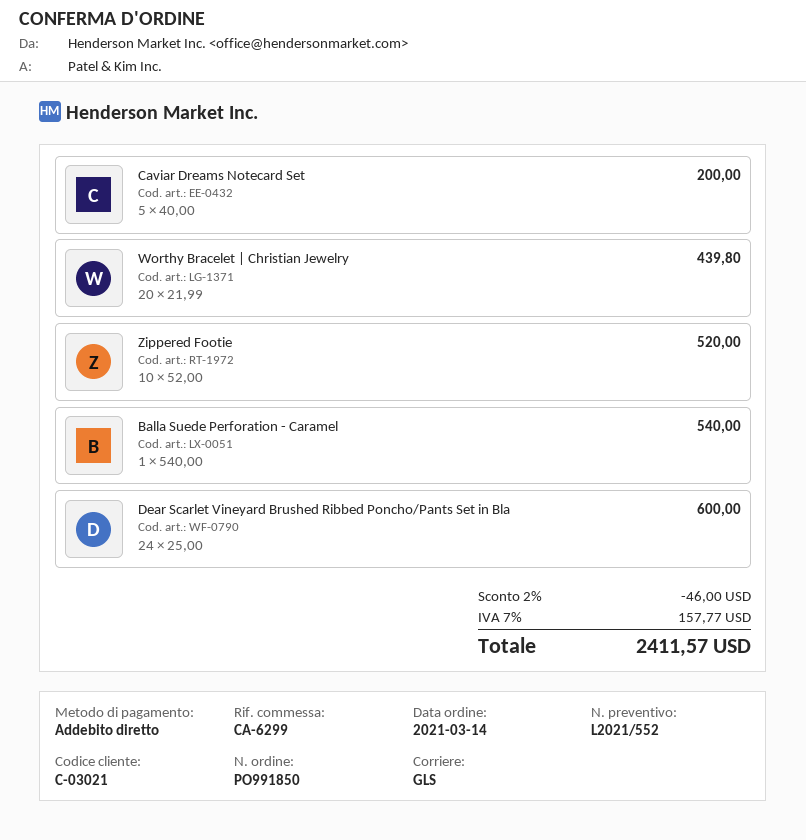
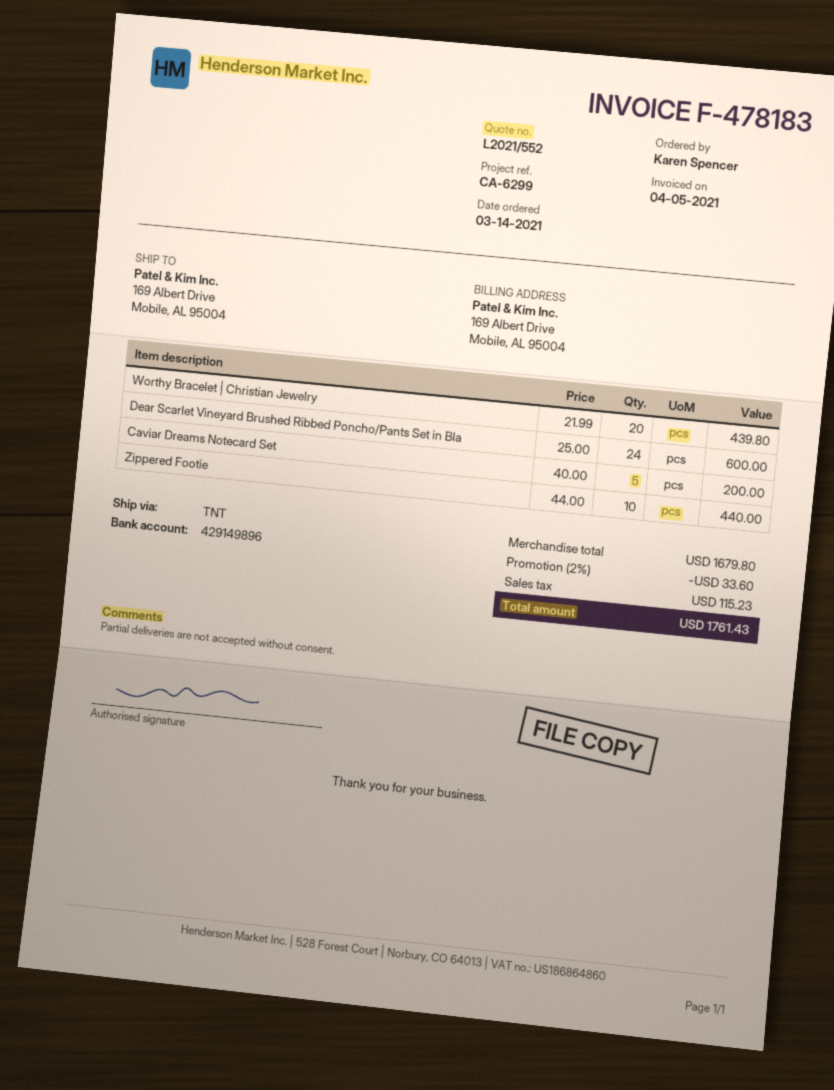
shipping method: GLS -> TNT
Zippered Footie: 10 x 52.00 = 520.00 -> 10 x 44.00 = 440.00
Balla Suede Perforation - Caramel: 1 x 540.00 = 540.00 -> none
discount: 2% = 46.00 -> 2% = 33.60
tax: 157.77 -> 115.23
total: 2411.57 -> 1761.43

